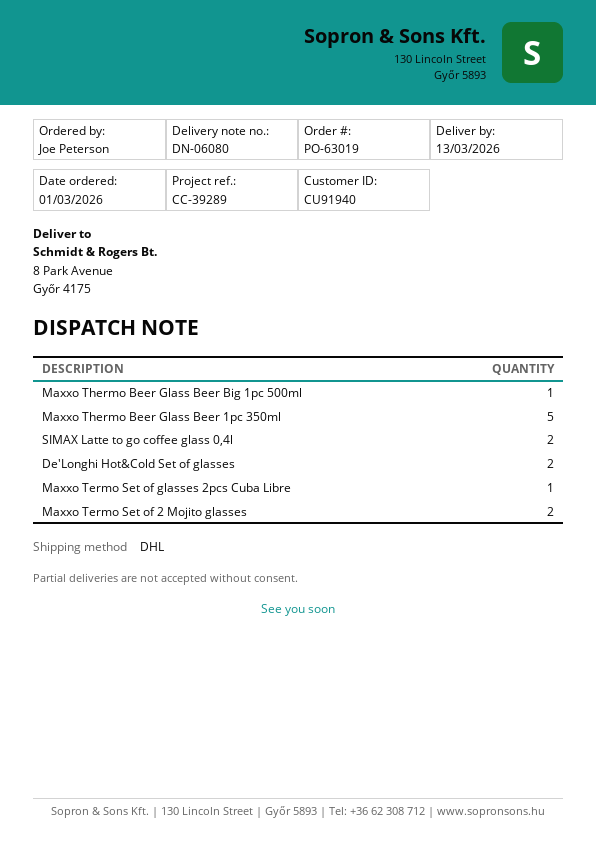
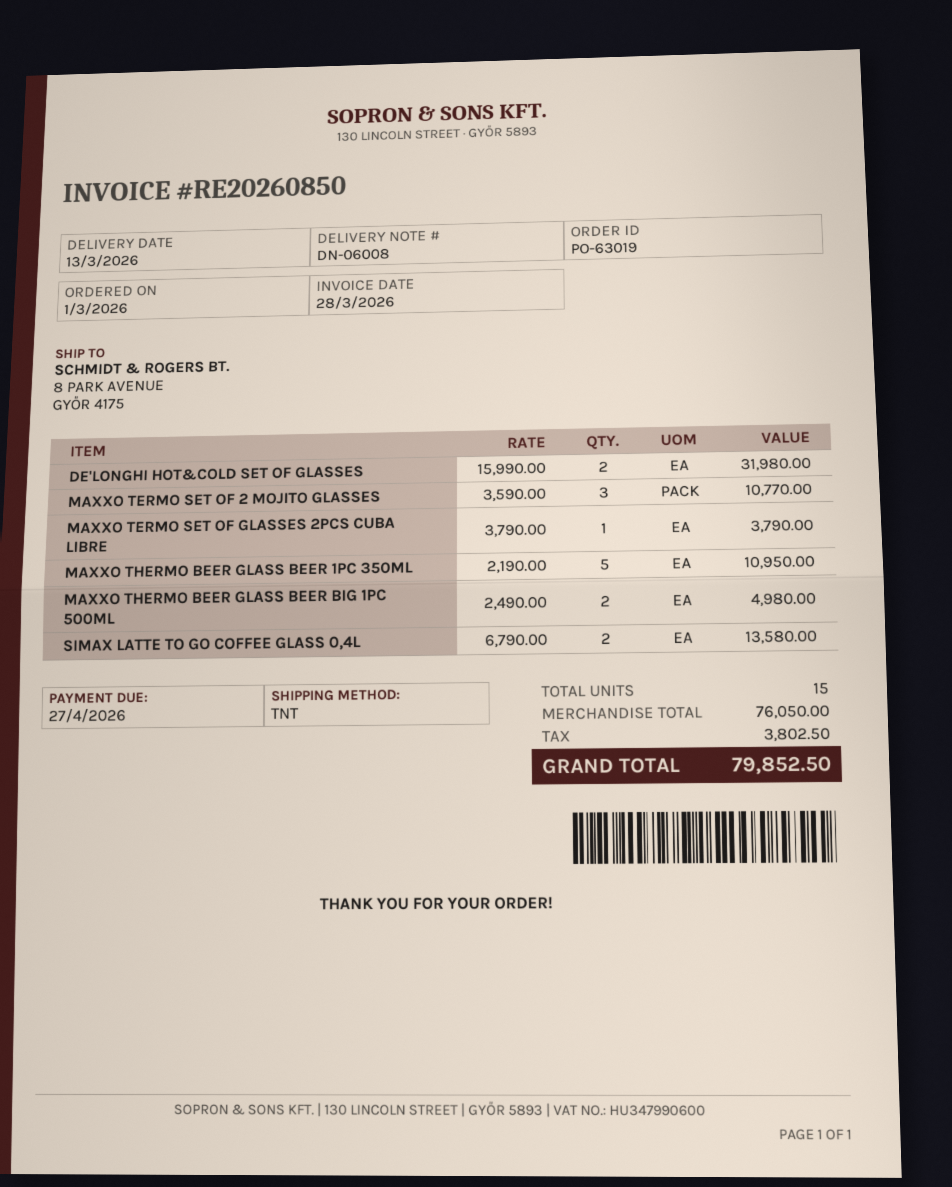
delivery note number: DN-06080 -> DN-06008
shipping method: DHL -> TNT
Maxxo Thermo Beer Glass Beer Big 1pc 500ml: 1 -> 2
Maxxo Termo Set of 2 Mojito glasses: 2 -> 3

